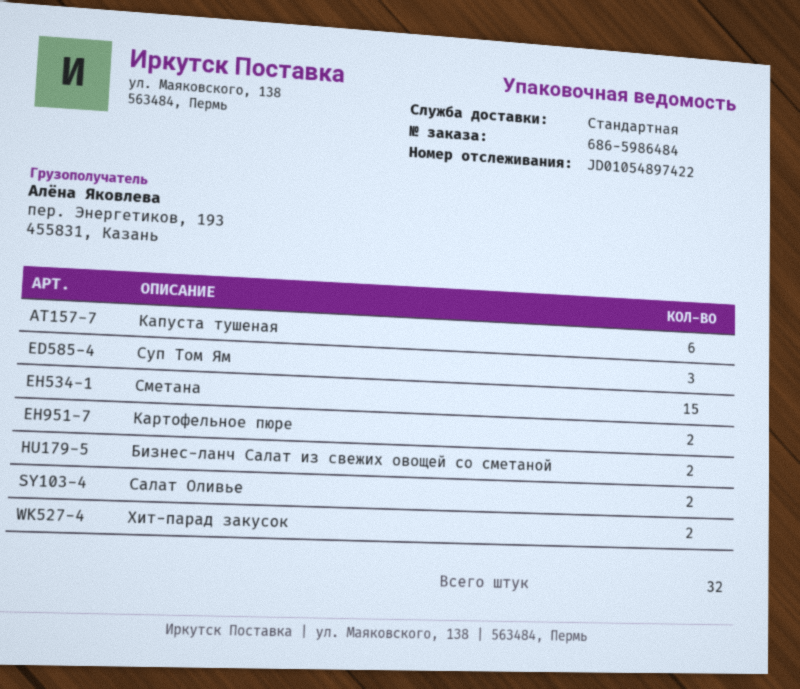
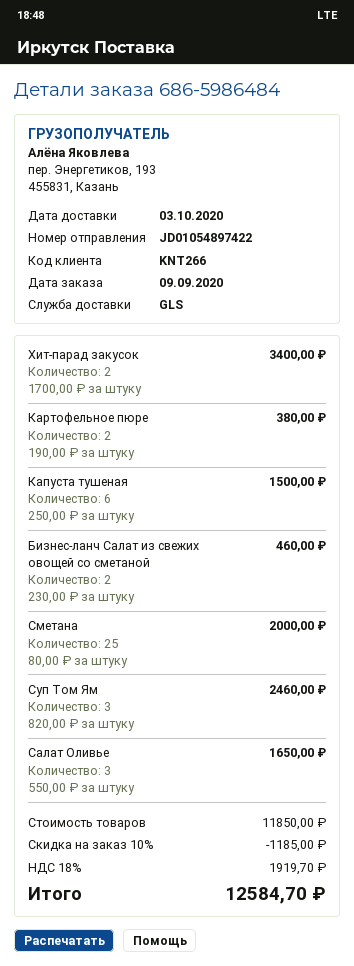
shipping method: standard -> GLS
Сметана: 15 -> 25
Салат Оливье: 2 -> 3

